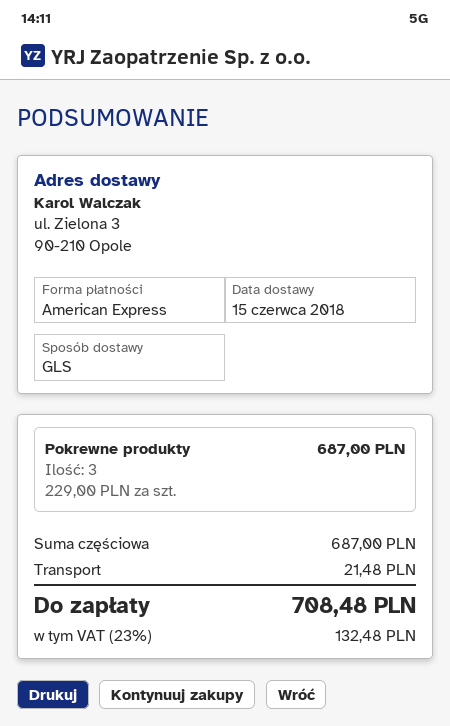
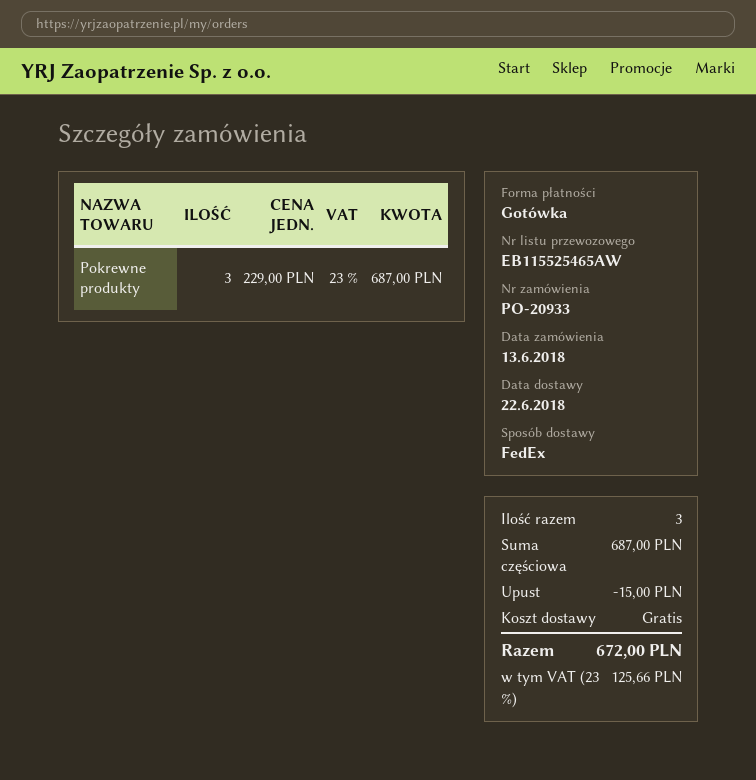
delivery date: 2018-06-15 -> 2018-06-22
payment method: American Express -> cash
shipping method: GLS -> FedEx
discount: none -> 15.00
shipping: 21.48 -> 0.00
tax: 23% = 132.48 -> 23% = 125.66
total: 708.48 -> 672.00

